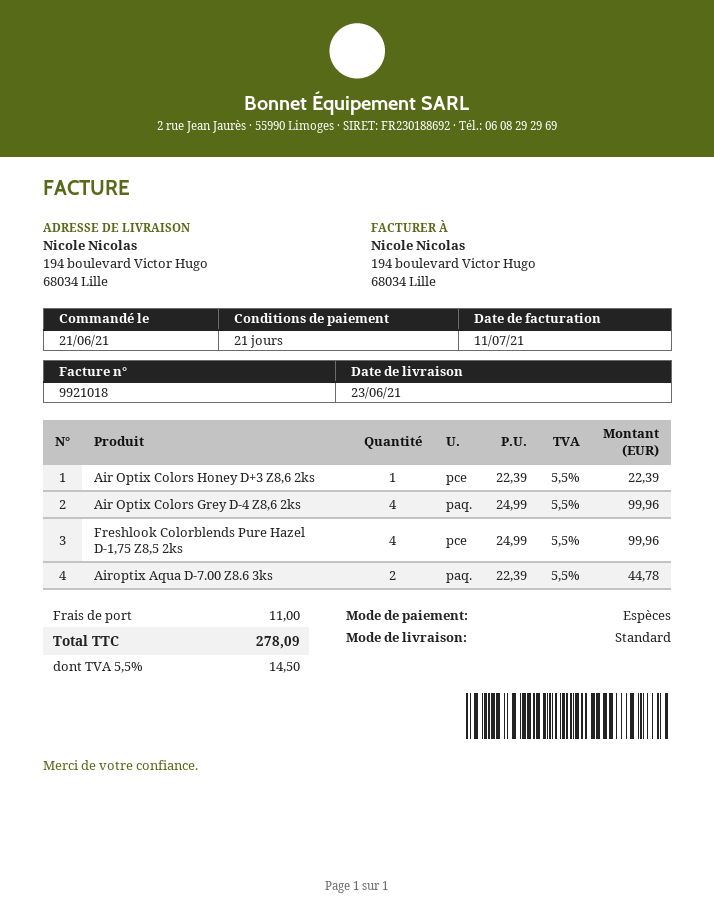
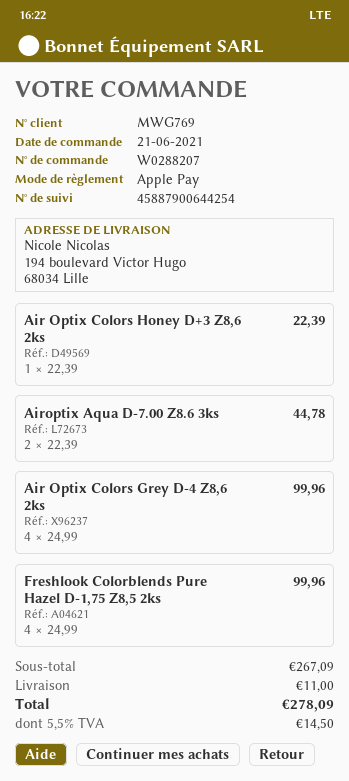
payment method: cash -> Apple Pay

